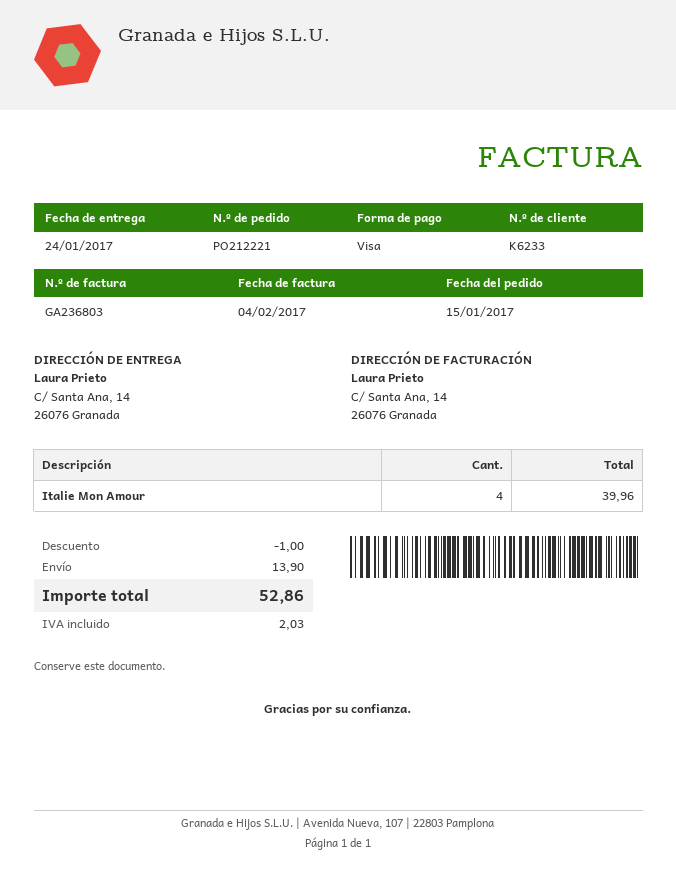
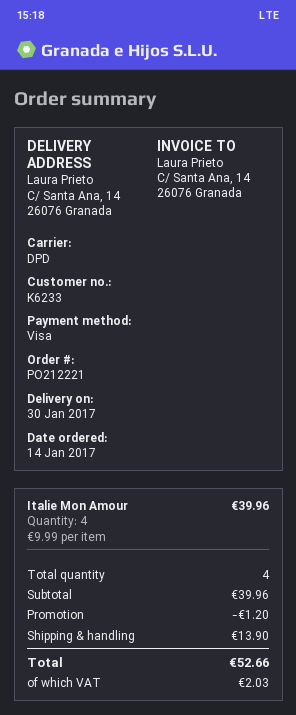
order date: 2017-01-15 -> 2017-01-14
delivery date: 2017-01-24 -> 2017-01-30
discount: 1.00 -> 1.20
total: 52.86 -> 52.66

